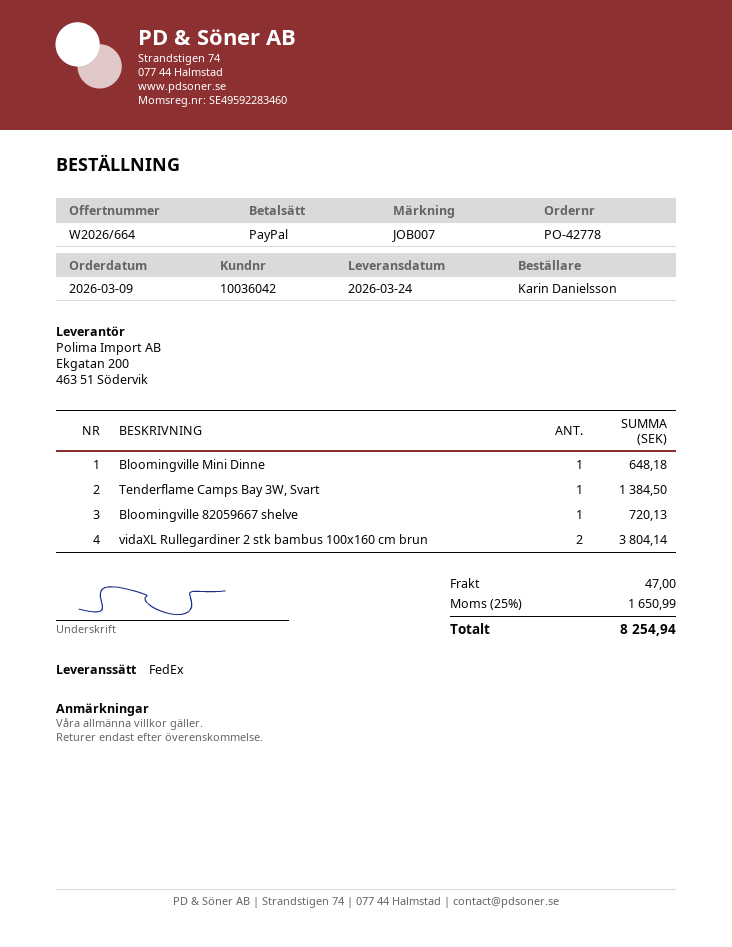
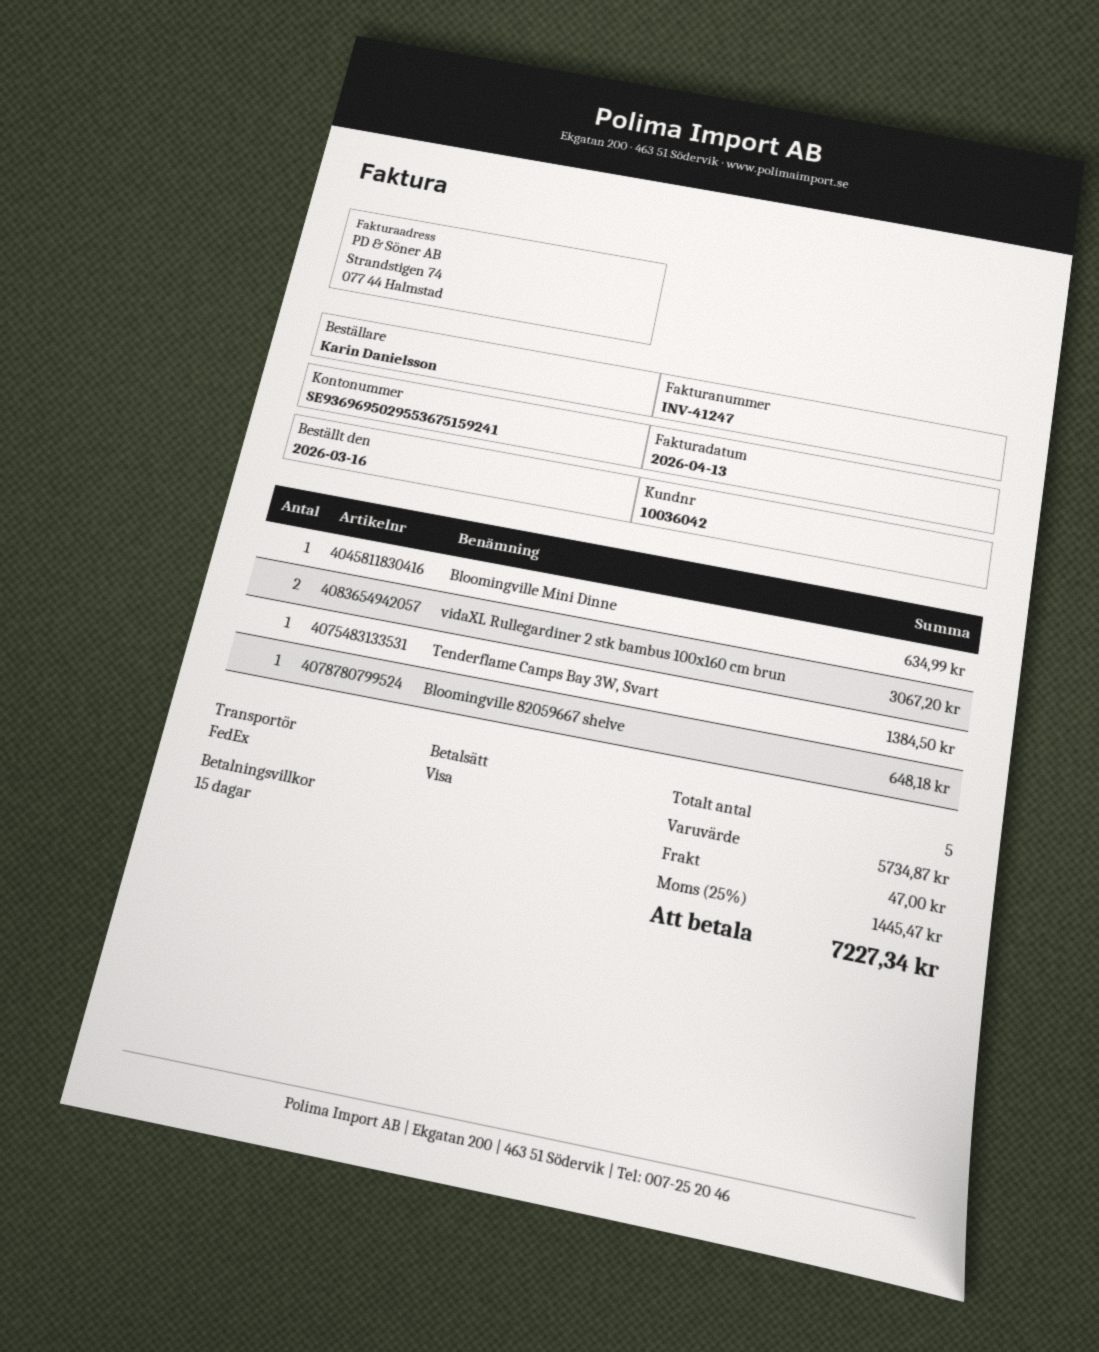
order date: 2026-03-09 -> 2026-03-16
payment method: PayPal -> Visa
Bloomingville Mini Dinne: 1 for 648.18 -> 1 for 634.99
Bloomingville 82059667 shelve: 1 for 720.13 -> 1 for 648.18
vidaXL Rullegardiner 2 stk bambus 100x160 cm brun: 2 for 3804.14 -> 2 for 3067.20
tax: 25% = 1650.99 -> 25% = 1445.47
total: 8254.94 -> 7227.34

